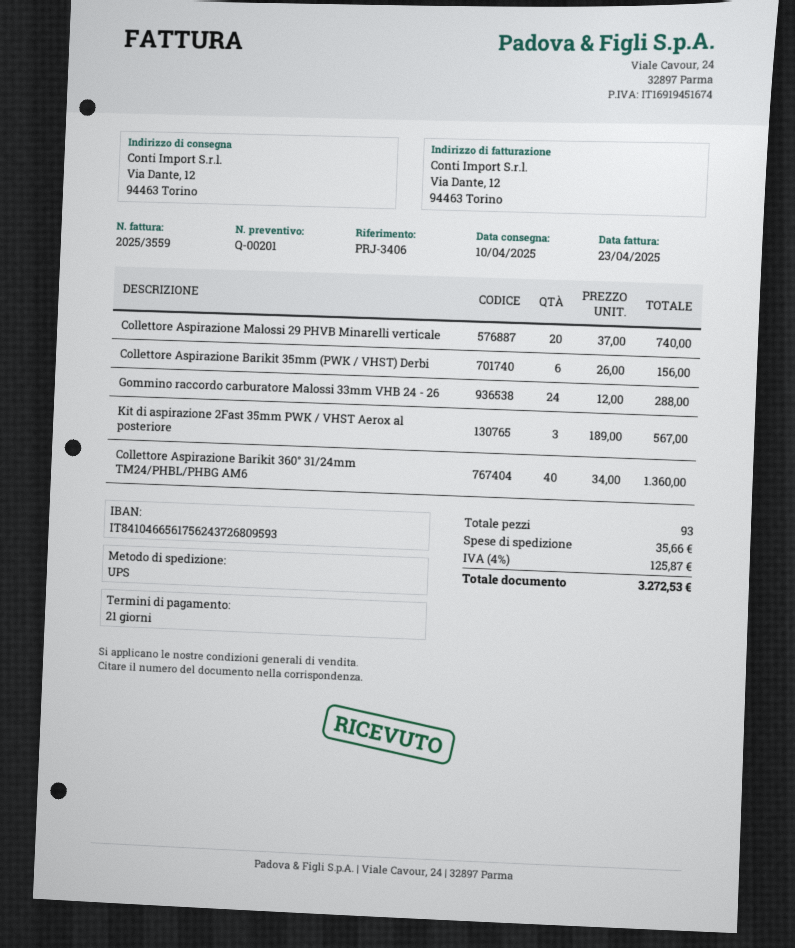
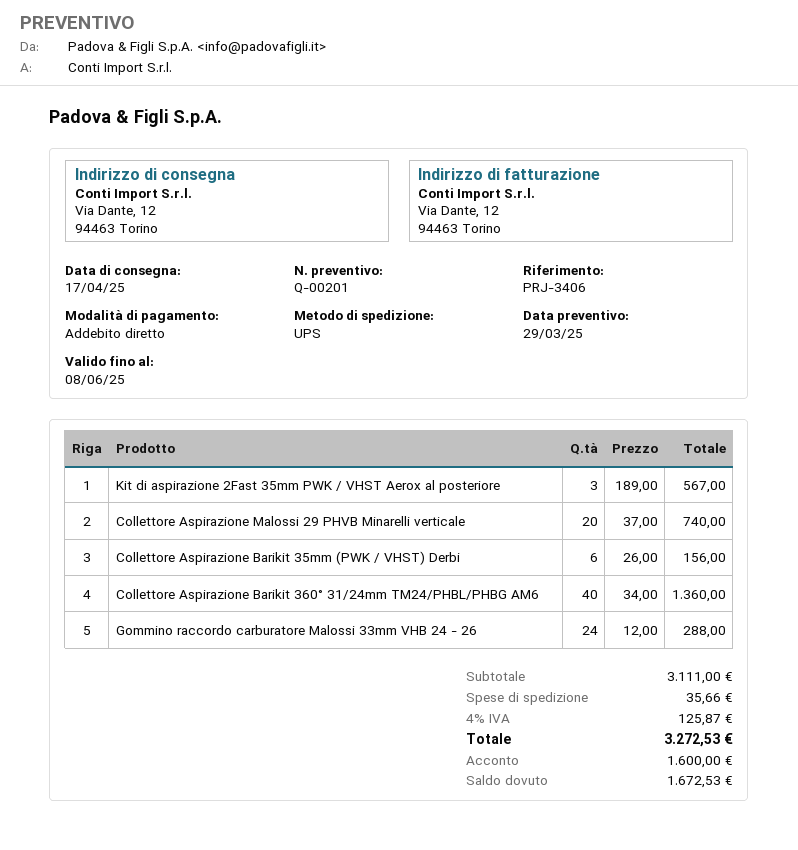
delivery date: 2025-04-10 -> 2025-04-17

